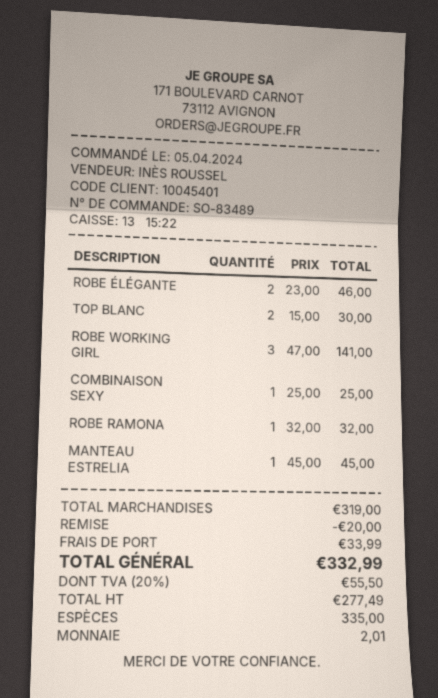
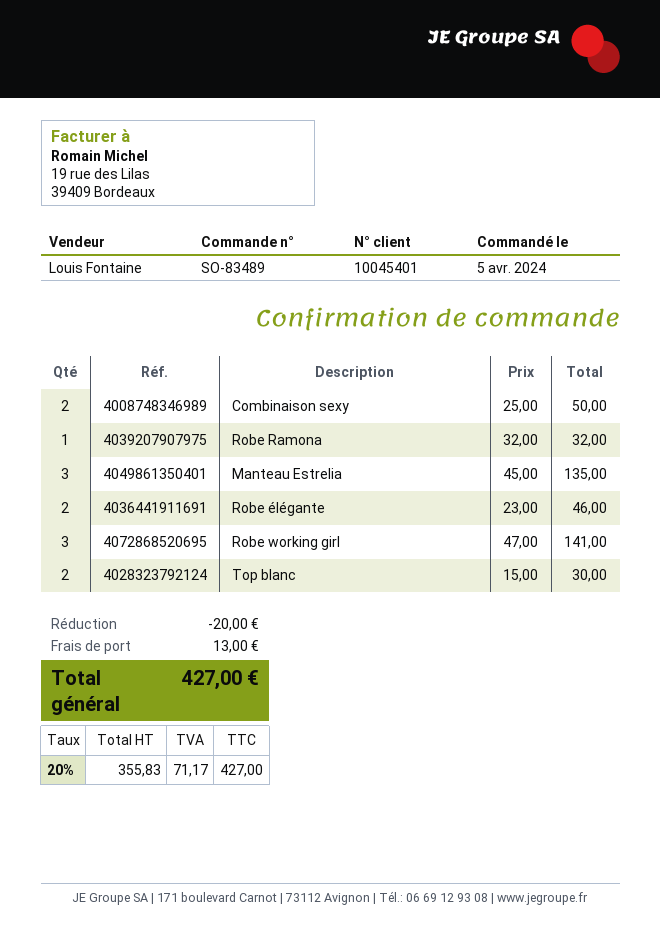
sales rep: INÈS ROUSSEL -> Louis Fontaine
COMBINAISON SEXY: 1 x 25.00 = 25.00 -> 2 x 25.00 = 50.00
MANTEAU ESTRELIA: 1 x 45.00 = 45.00 -> 3 x 45.00 = 135.00
shipping: 33.99 -> 13.00
net: 277.49 -> 355.83
tax: 20% = 55.50 -> 20% = 71.17
total: 332.99 -> 427.00

